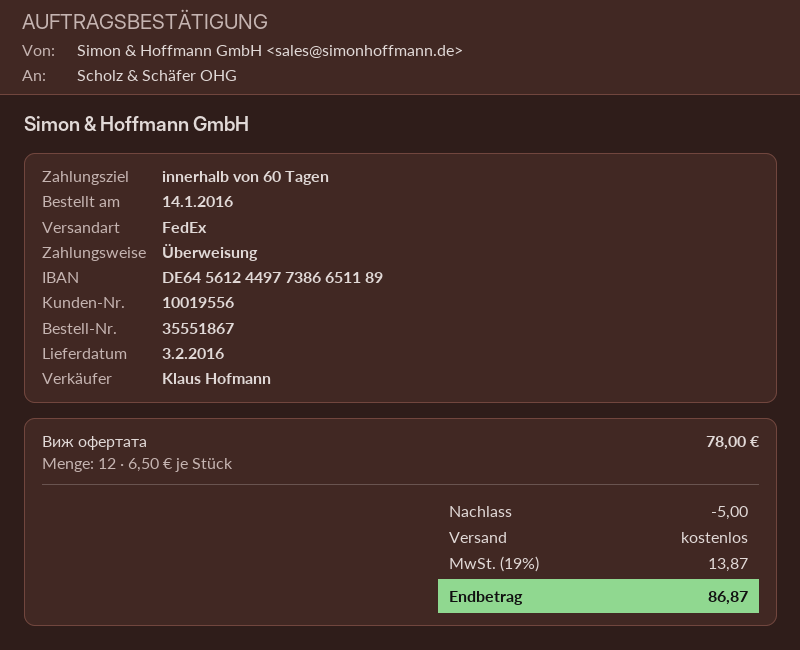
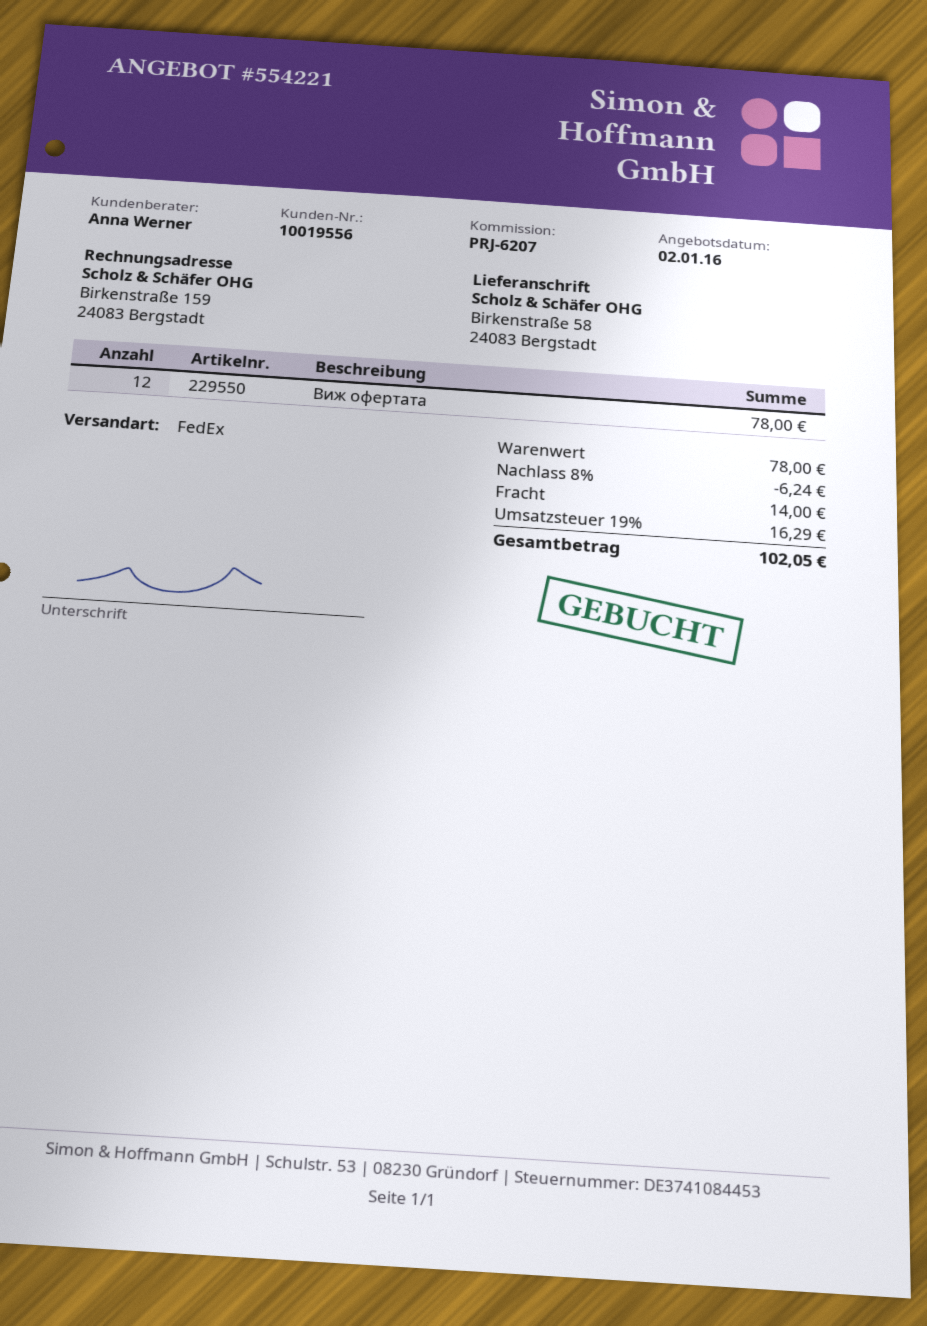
sales rep: Klaus Hofmann -> Anna Werner
discount: 5.00 -> 6.24
shipping: 0.00 -> 14.00
tax: 19% = 13.87 -> 19% = 16.29
total: 86.87 -> 102.05

